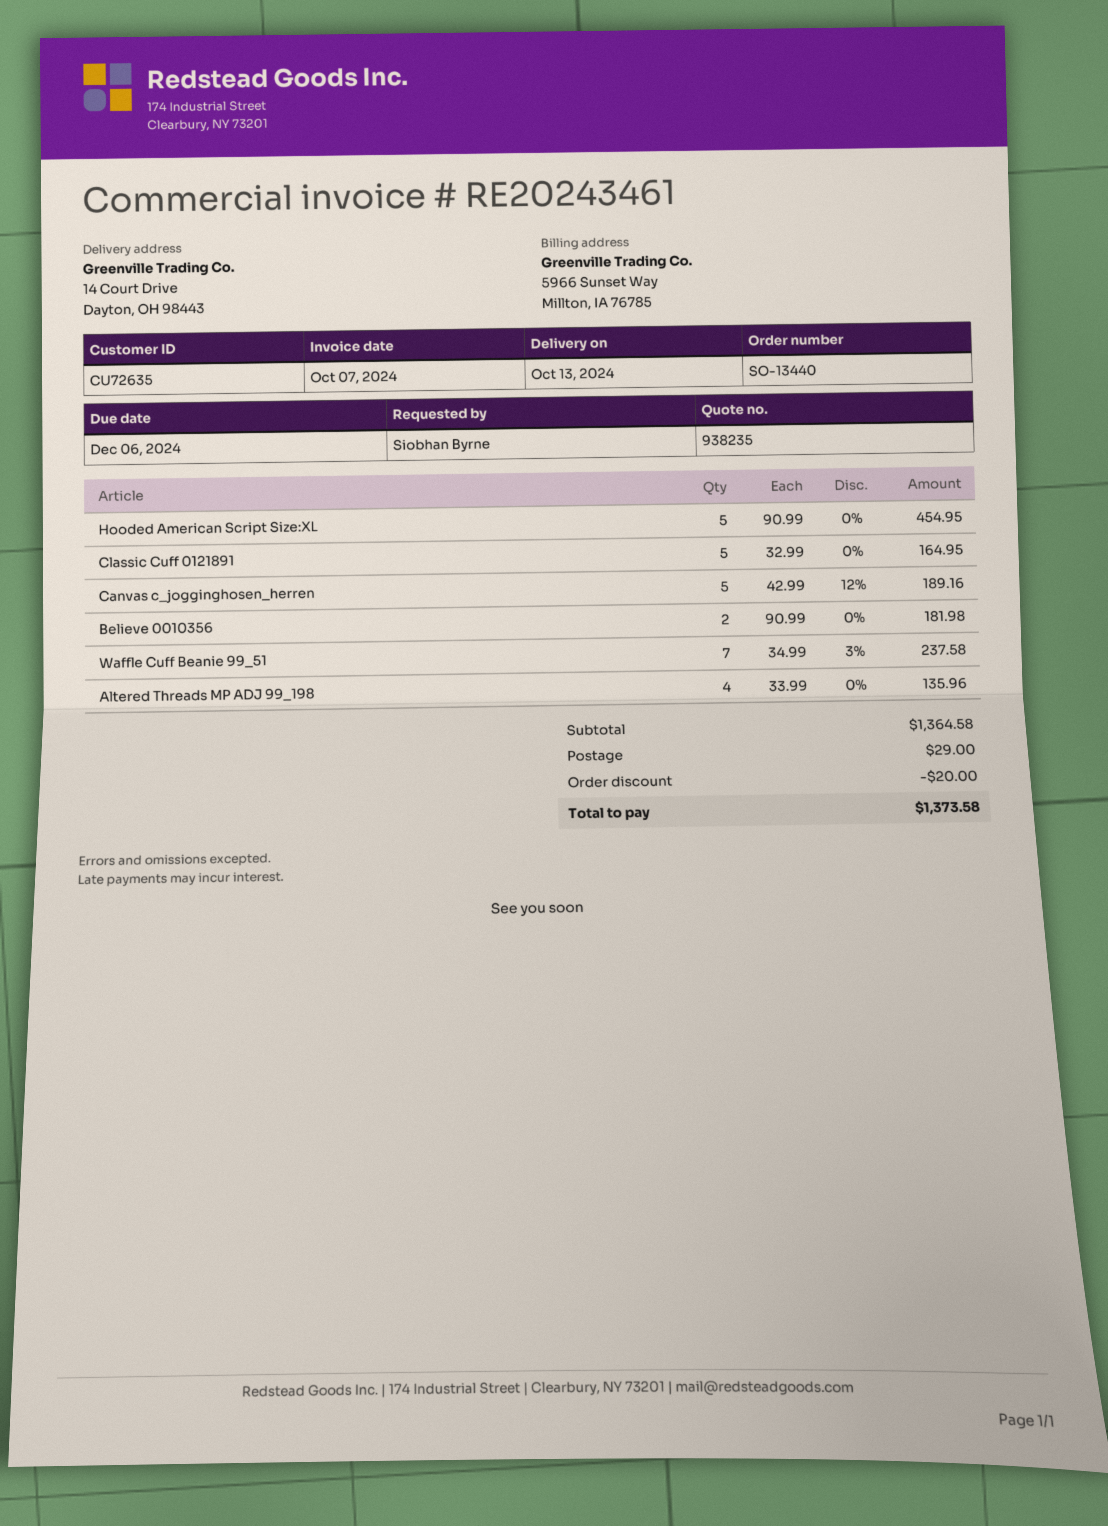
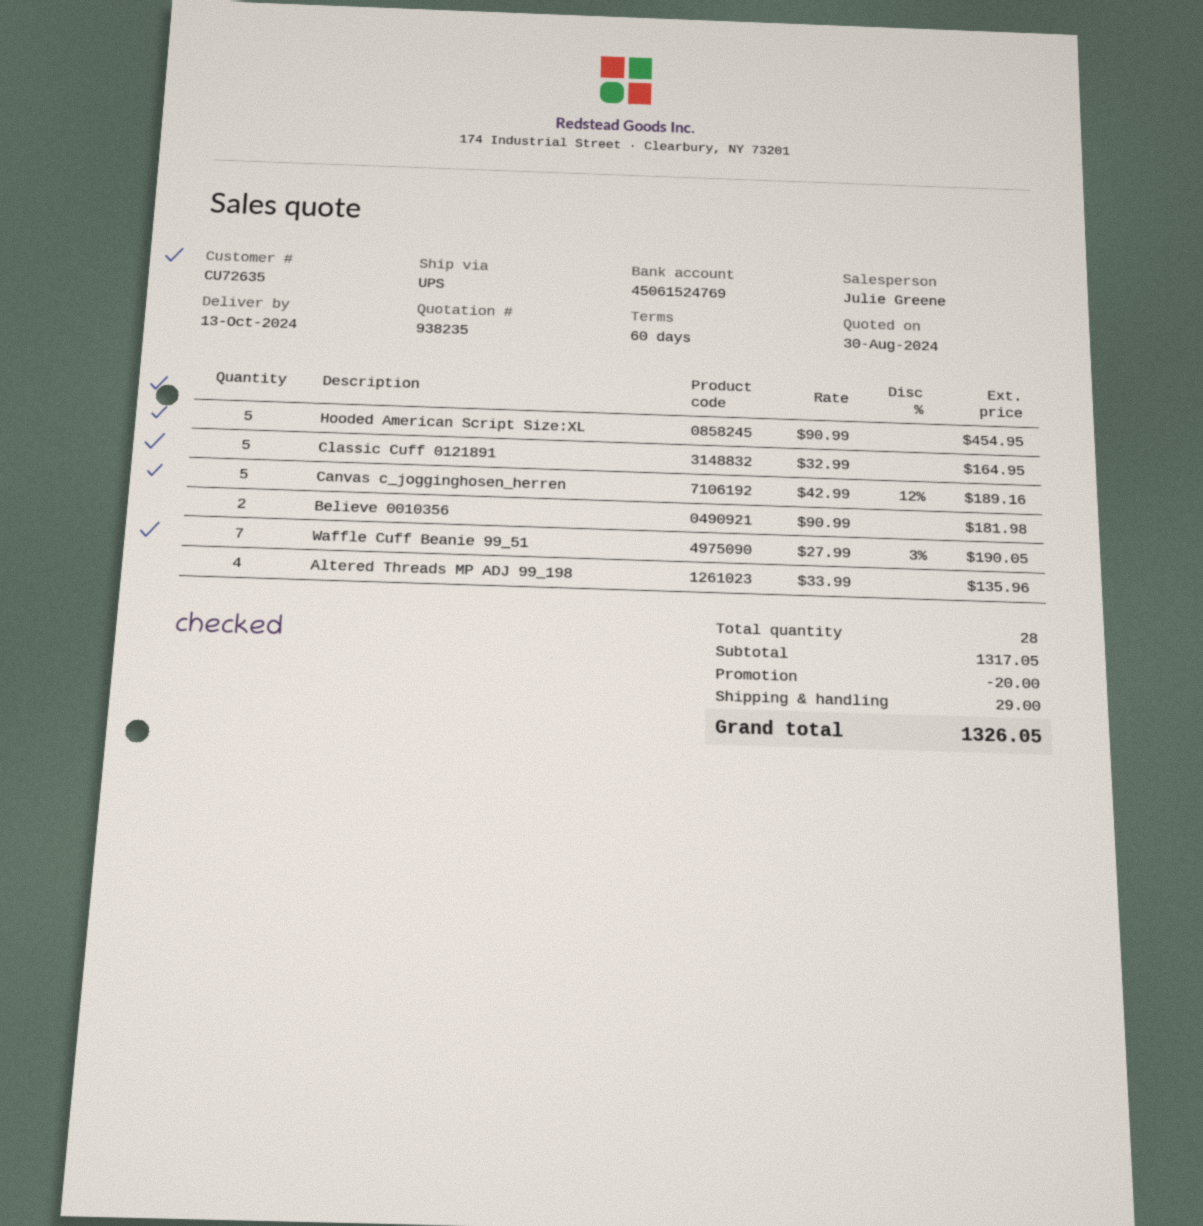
Waffle Cuff Beanie 99_51: 7 x 34.99 - 3% = 237.58 -> 7 x 27.99 - 3% = 190.05
subtotal: 1364.58 -> 1317.05
total: 1373.58 -> 1326.05

